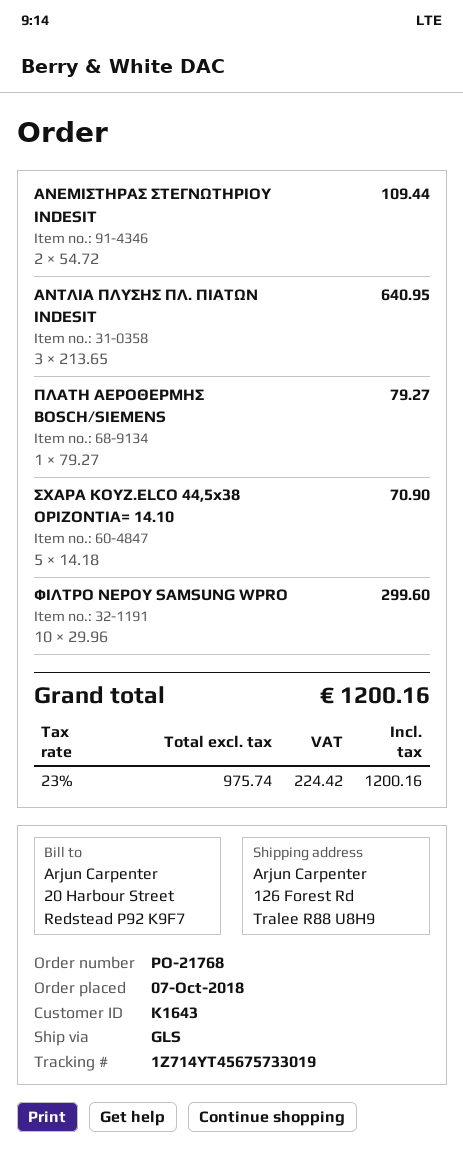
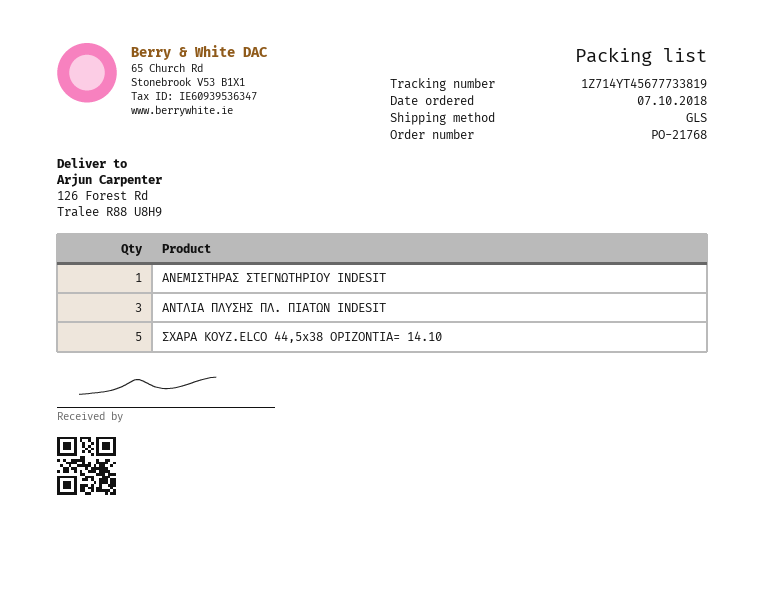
tracking number: 1Z714YT45675733019 -> 1Z714YT45677733819
ΑΝΕΜΙΣΤΗΡΑΣ ΣΤΕΓΝΩΤΗΡΙΟΥ INDESIT: 2 -> 1
ΠΛΑΤΗ ΑΕΡΟΘΕΡΜΗΣ BOSCH/SIEMENS: 1 -> none
ΦΙΛΤΡΟ ΝEΡΟΥ SAMSUNG WPRO: 10 -> none

